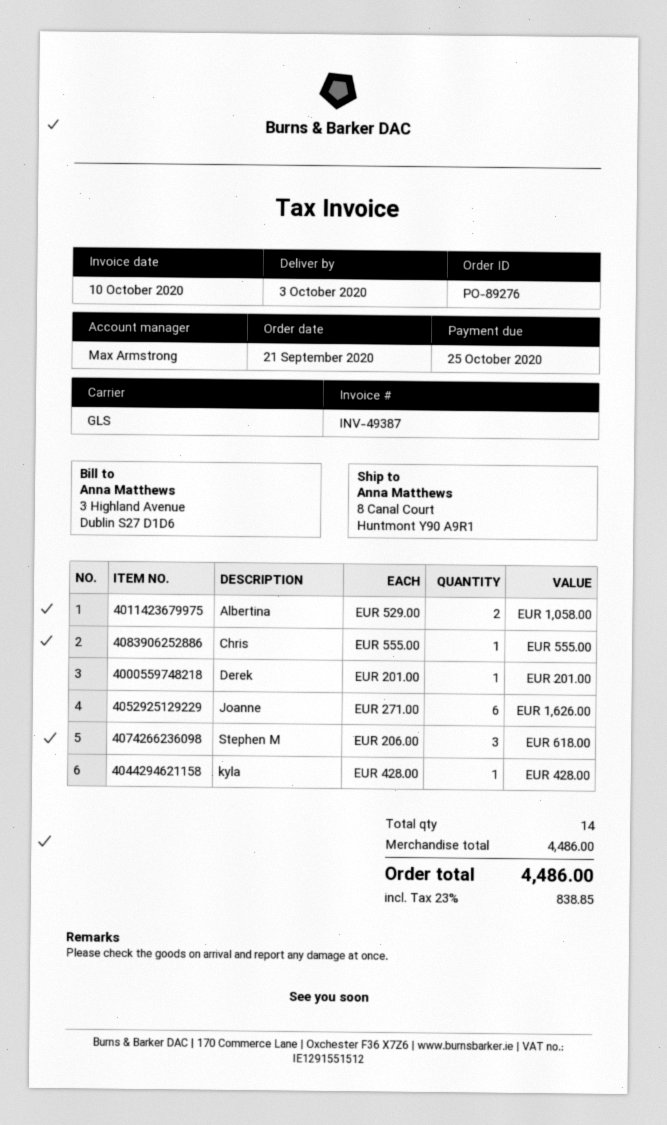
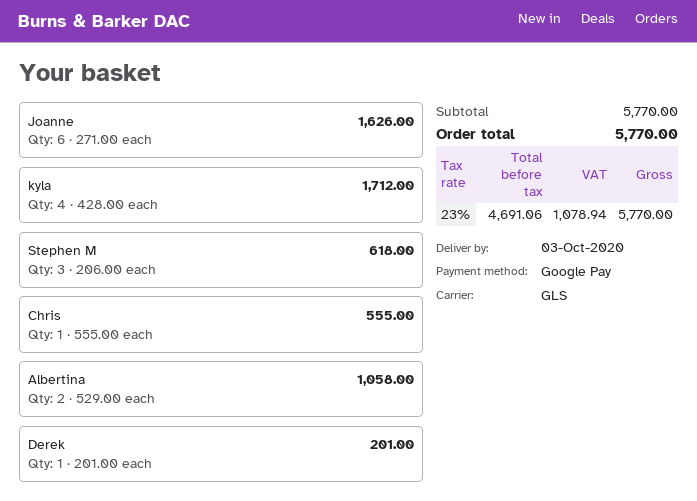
kyla: 1 x 428.00 = 428.00 -> 4 x 428.00 = 1712.00
subtotal: 4486.00 -> 5770.00
tax: 23% = 838.85 -> 23% = 1078.94
total: 4486.00 -> 5770.00

